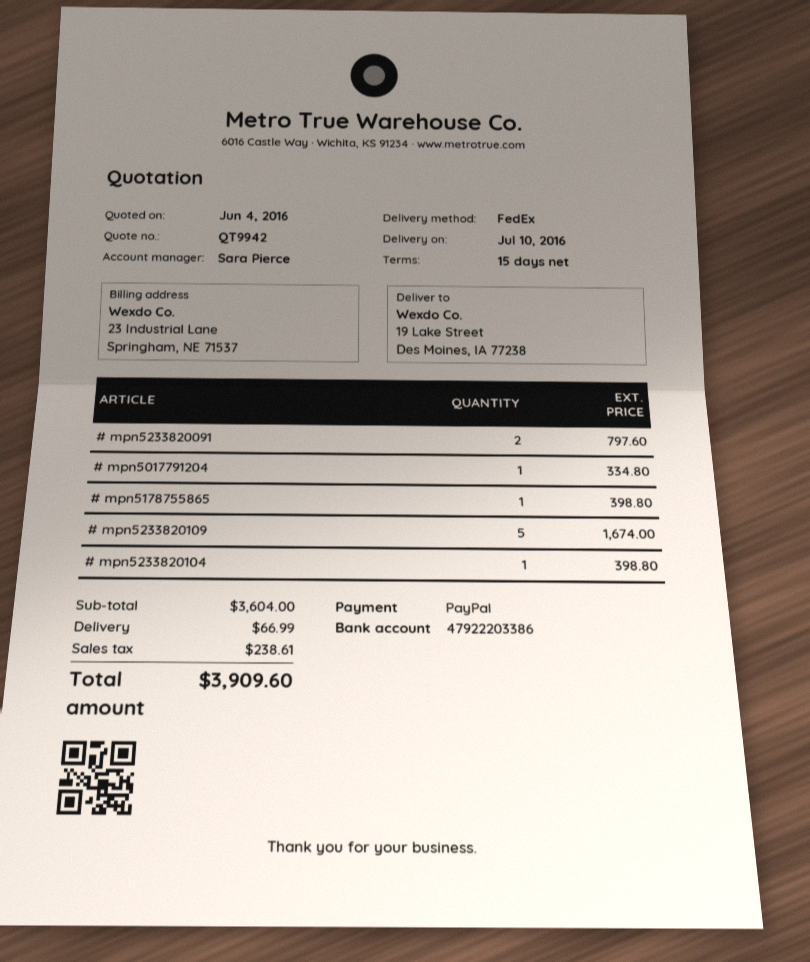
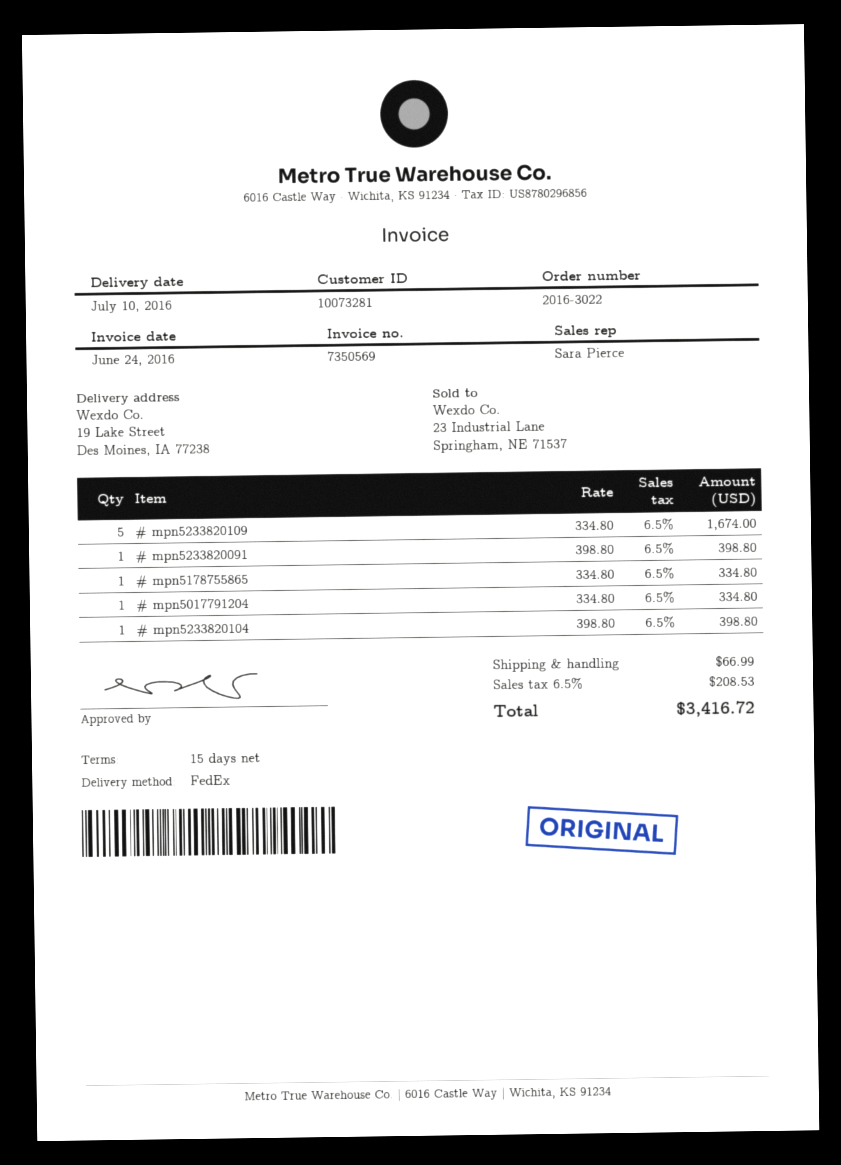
# mpn5233820091: 2 for 797.60 -> 1 for 398.80
# mpn5178755865: 1 for 398.80 -> 1 for 334.80
tax: 238.61 -> 208.53
total: 3909.60 -> 3416.72

